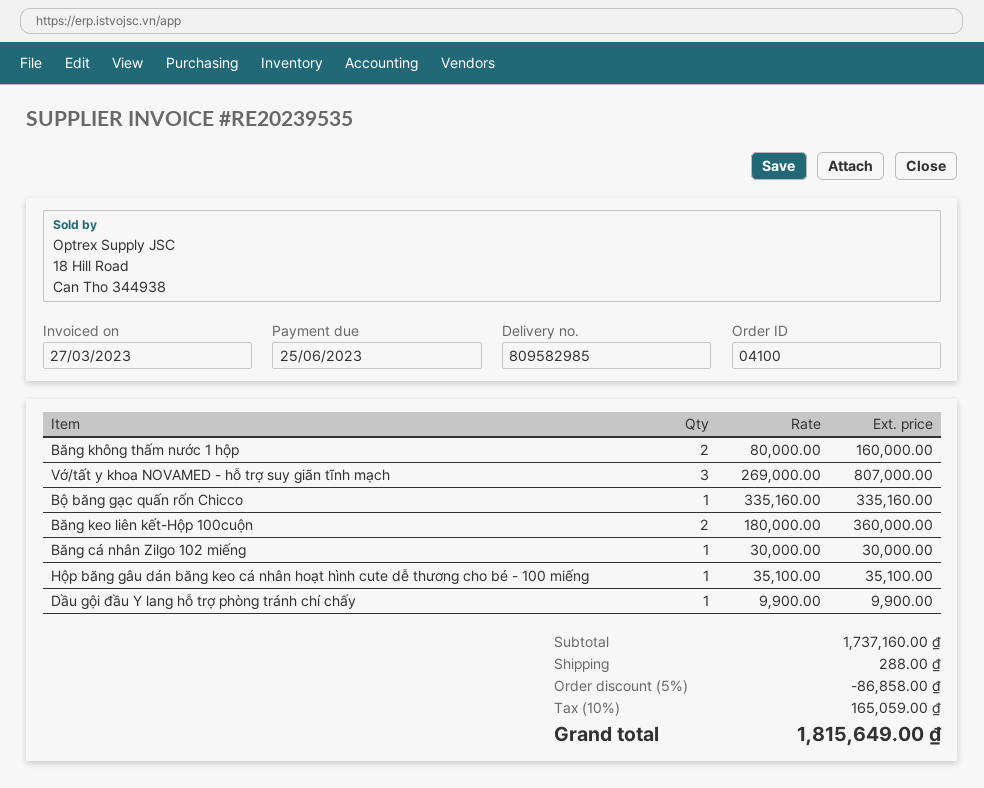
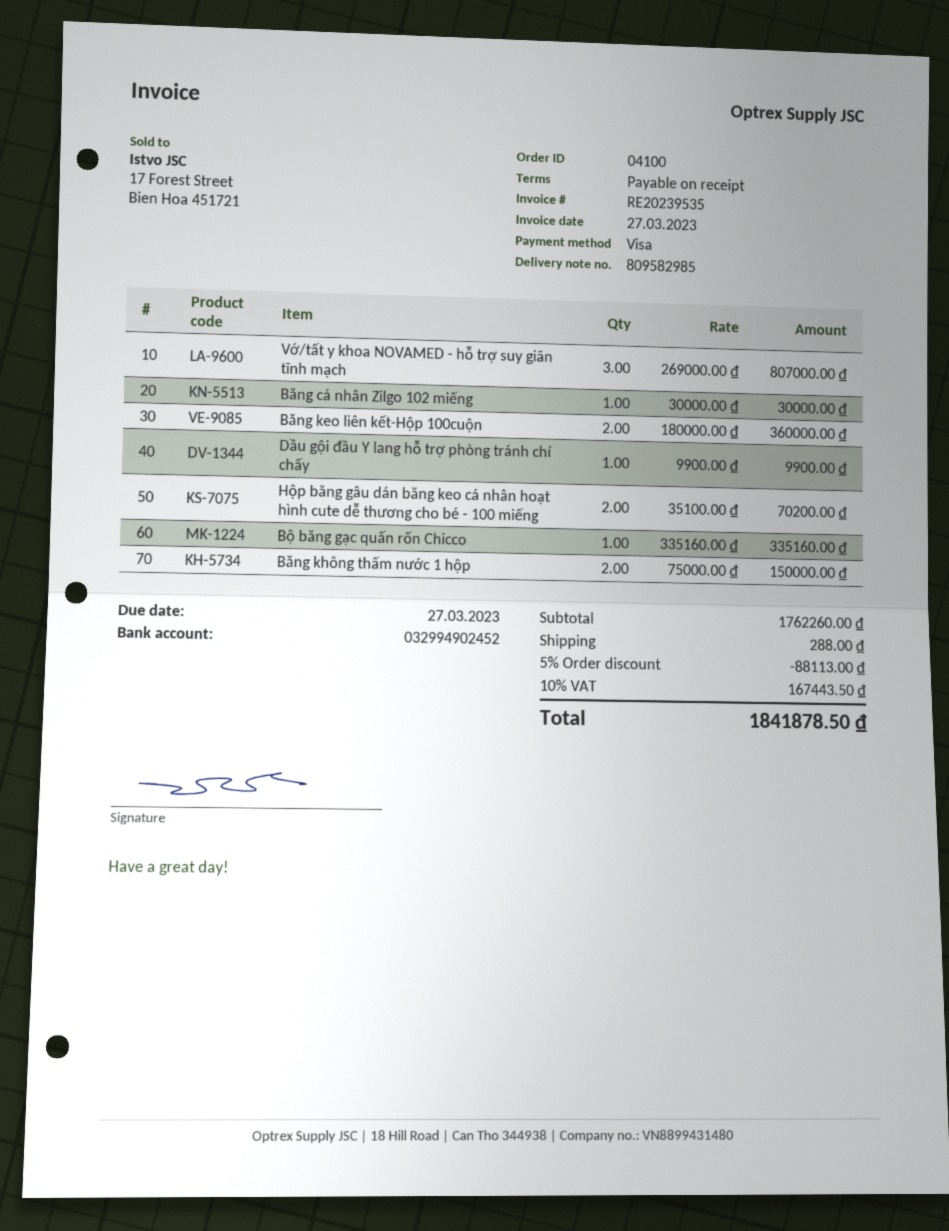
due date: 2023-06-25 -> 2023-03-27
Băng không thấm nước 1 hộp: 2 x 80000.00 = 160000.00 -> 2 x 75000.00 = 150000.00
Hộp băng gâu dán băng keo cá nhân hoạt hình cute dễ thương cho bé - 100 miếng: 1 x 35100.00 = 35100.00 -> 2 x 35100.00 = 70200.00
subtotal: 1737160.00 -> 1762260.00
discount: 5% = 86858.00 -> 5% = 88113.00
tax: 10% = 165059.00 -> 10% = 167443.50
total: 1815649.00 -> 1841878.50

